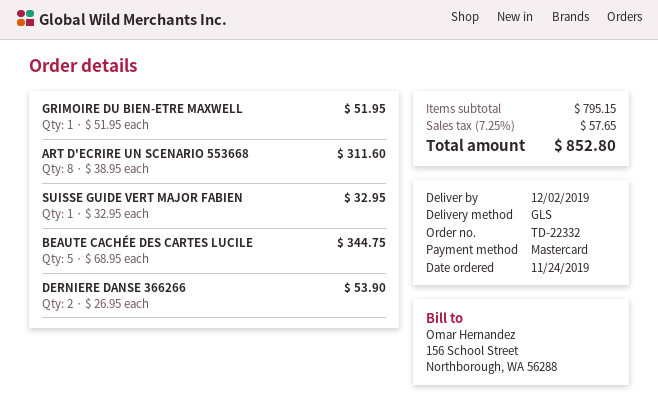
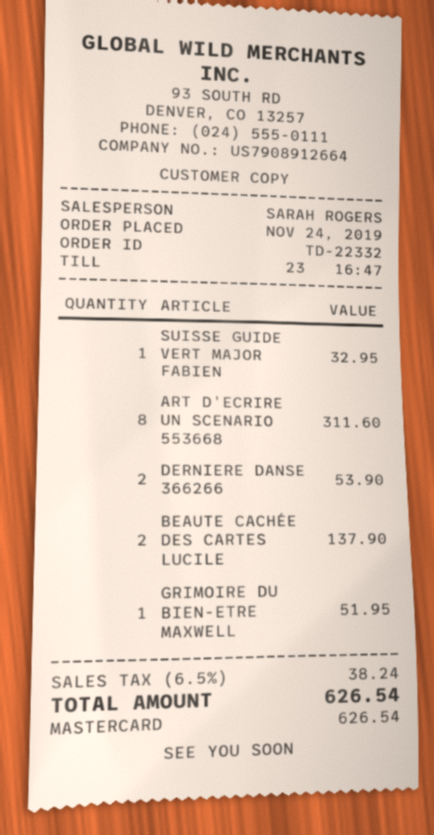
BEAUTE CACHÉE DES CARTES LUCILE: 5 for 344.75 -> 2 for 137.90
tax: 7.25% = 57.65 -> 6.5% = 38.24
total: 852.80 -> 626.54

